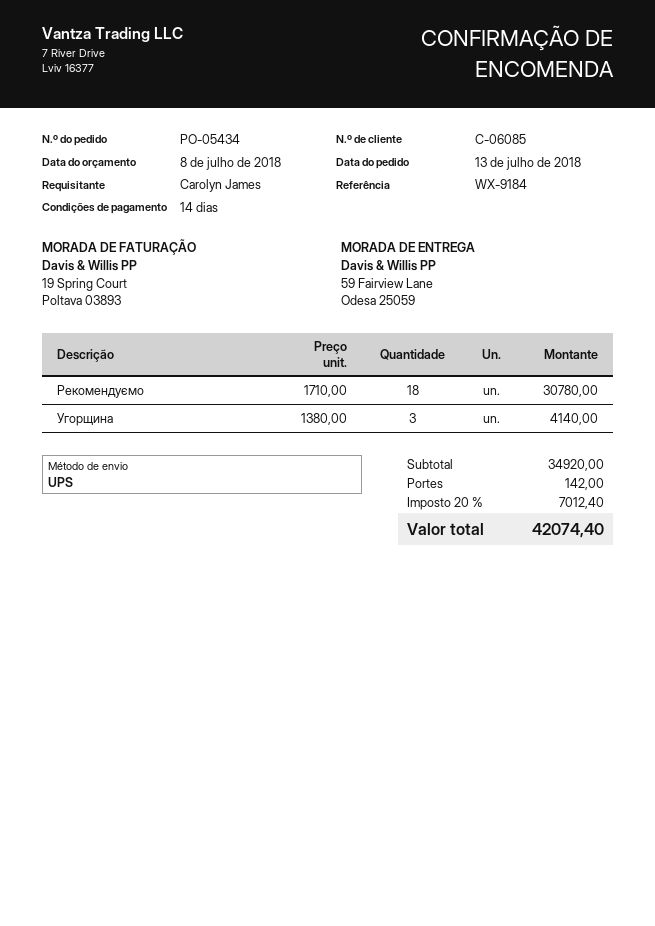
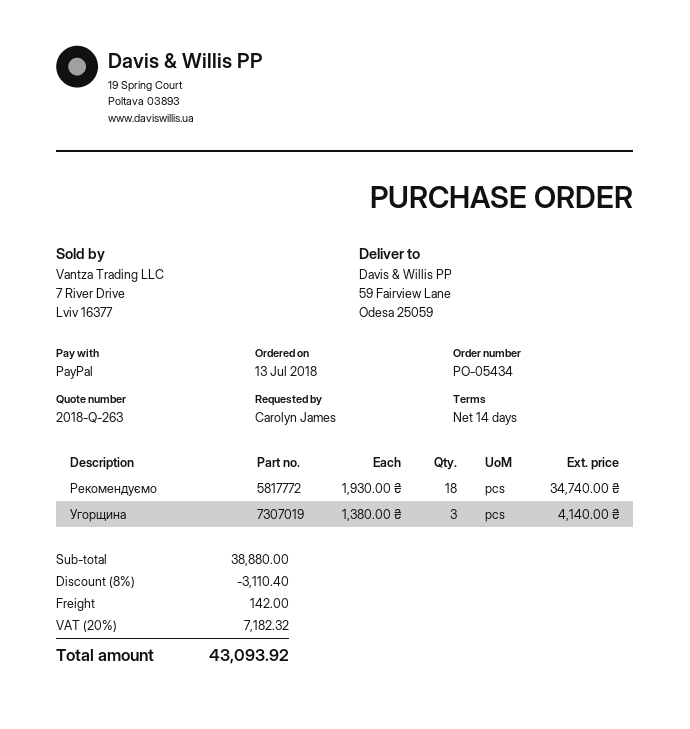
Рекомендуємо: 18 x 1710.00 = 30780.00 -> 18 x 1930.00 = 34740.00
subtotal: 34920.00 -> 38880.00
discount: none -> 8% = 3110.40
tax: 20% = 7012.40 -> 20% = 7182.32
total: 42074.40 -> 43093.92

